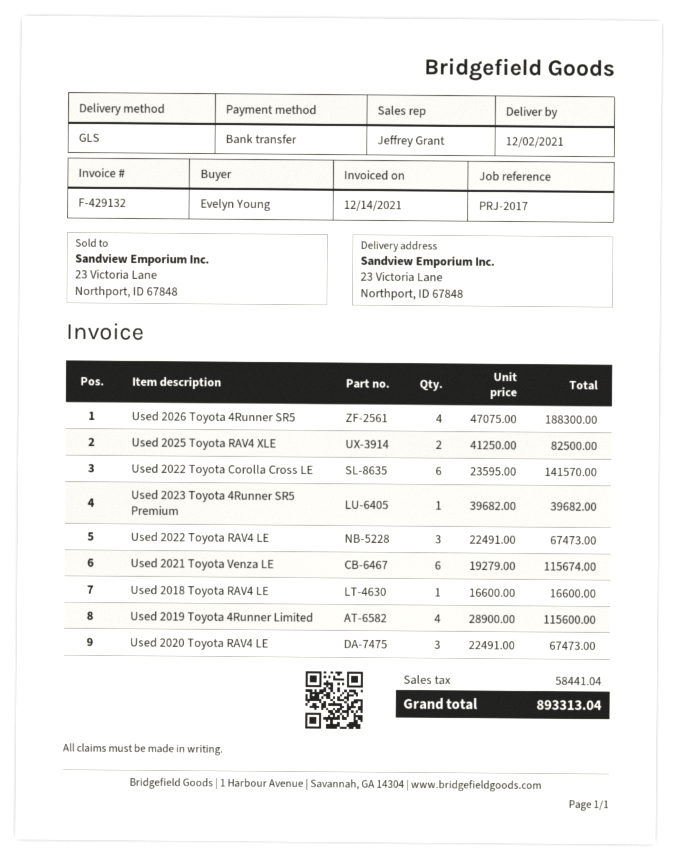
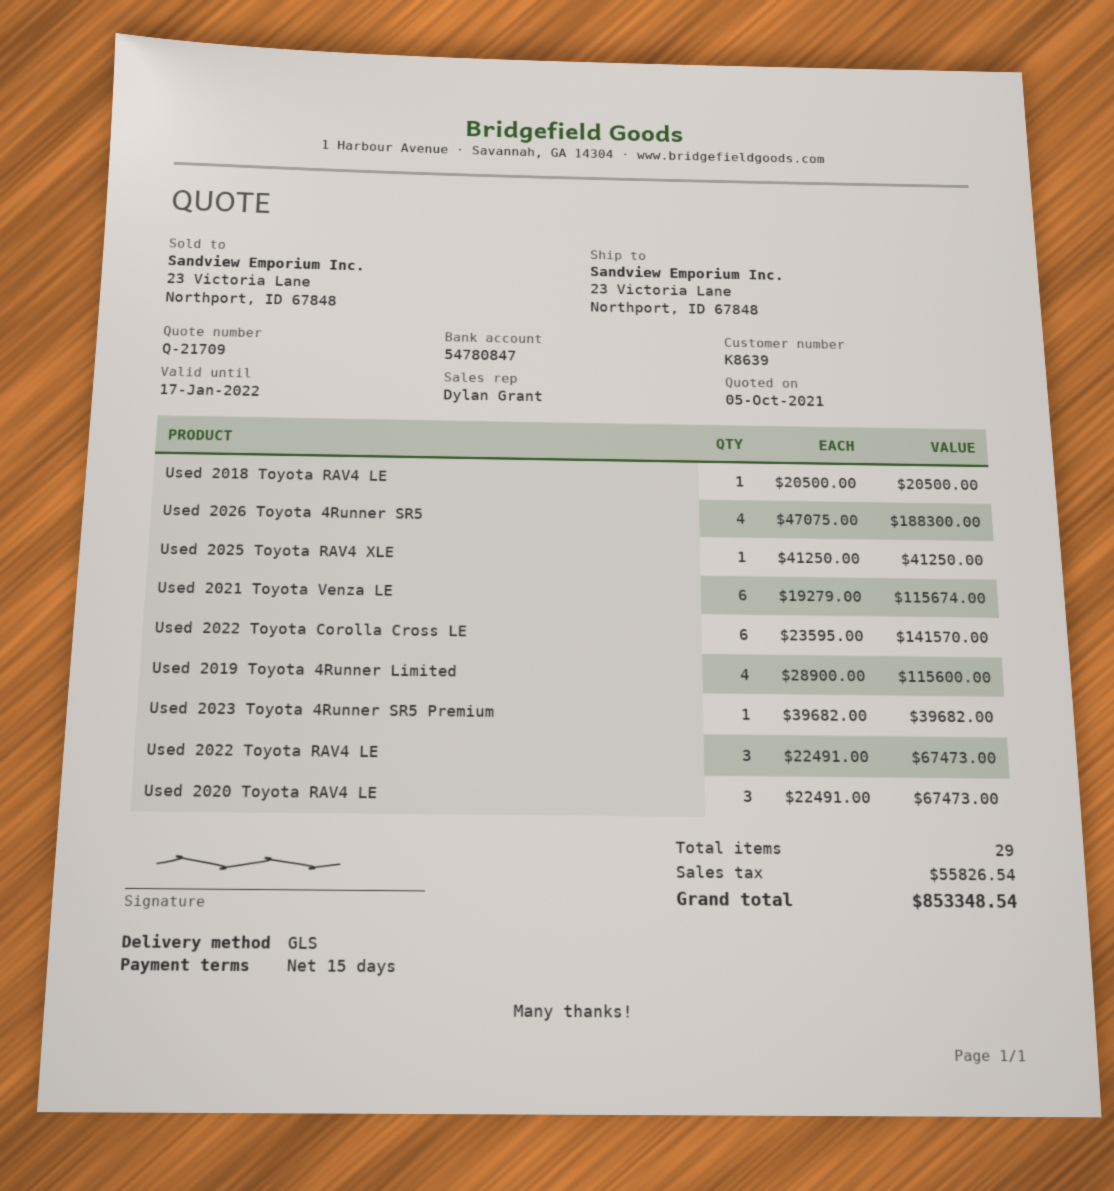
sales rep: Jeffrey Grant -> Dylan Grant
Used 2025 Toyota RAV4 XLE: 2 x 41250.00 = 82500.00 -> 1 x 41250.00 = 41250.00
Used 2018 Toyota RAV4 LE: 1 x 16600.00 = 16600.00 -> 1 x 20500.00 = 20500.00
tax: 58441.04 -> 55826.54
total: 893313.04 -> 853348.54

